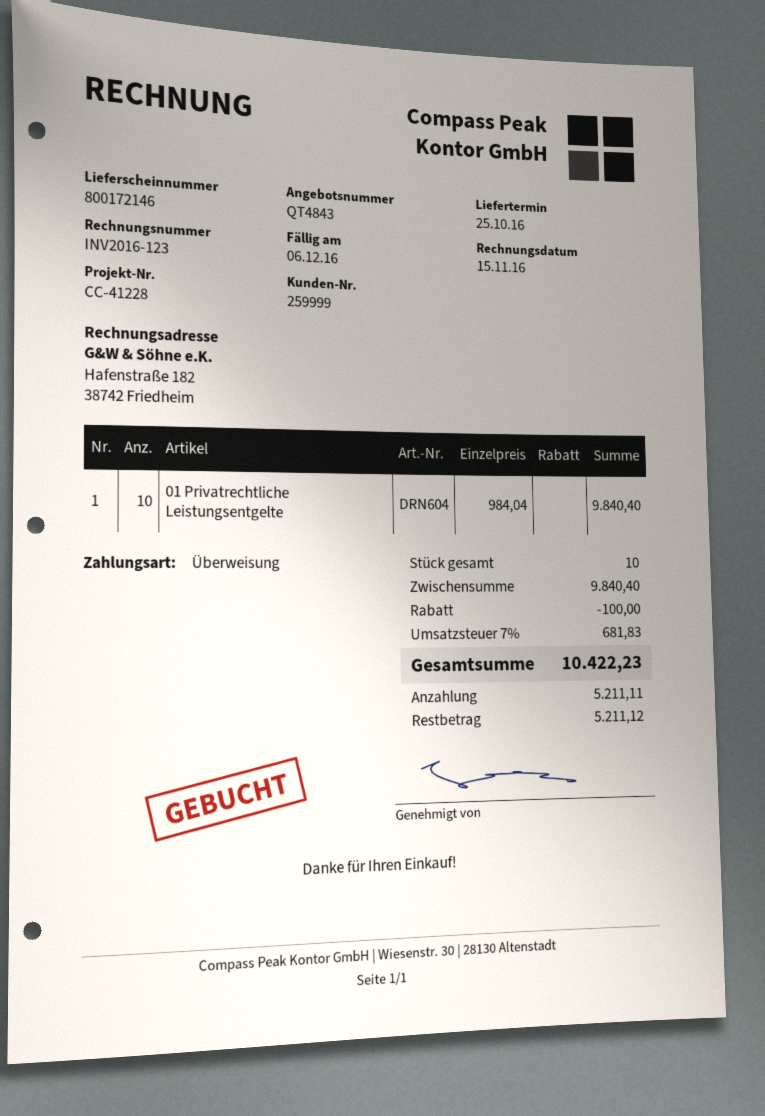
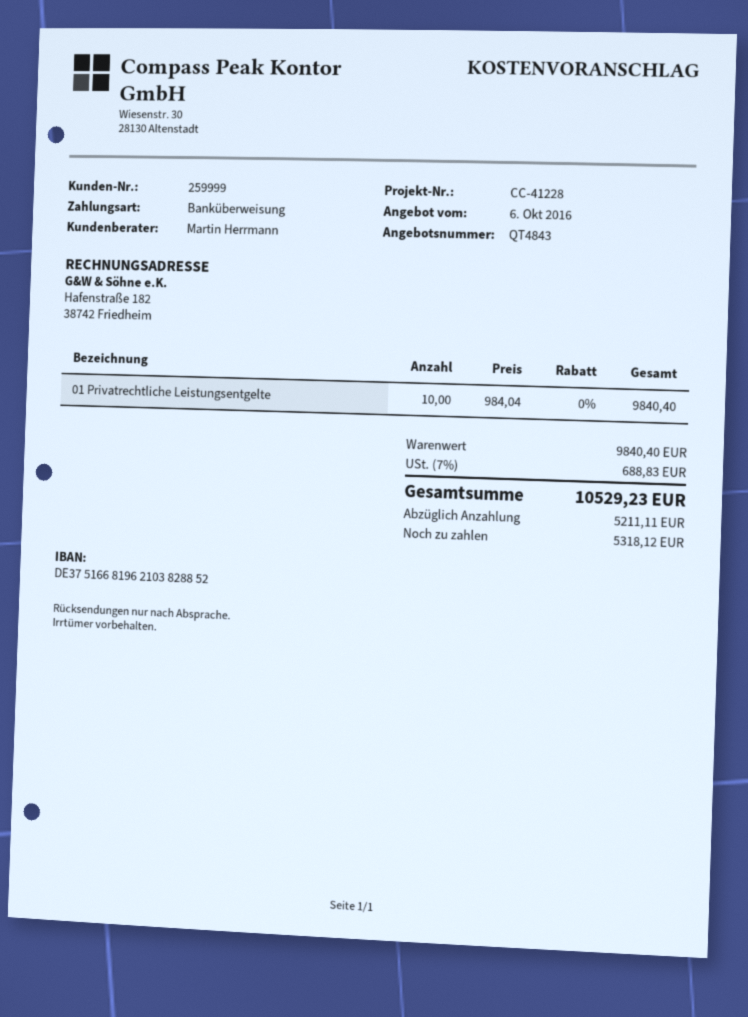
discount: 100.00 -> none
tax: 7% = 681.83 -> 7% = 688.83
total: 10422.23 -> 10529.23
balance: 5211.12 -> 5318.12

